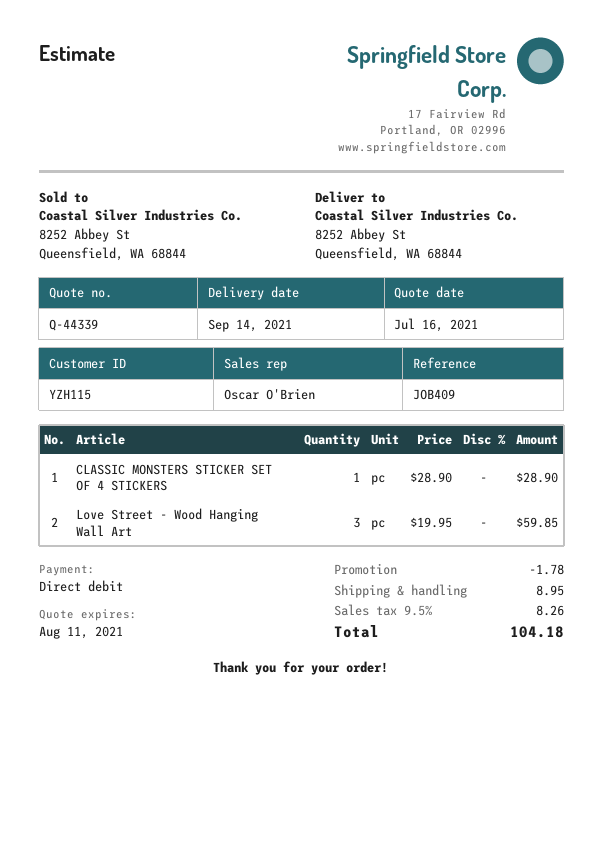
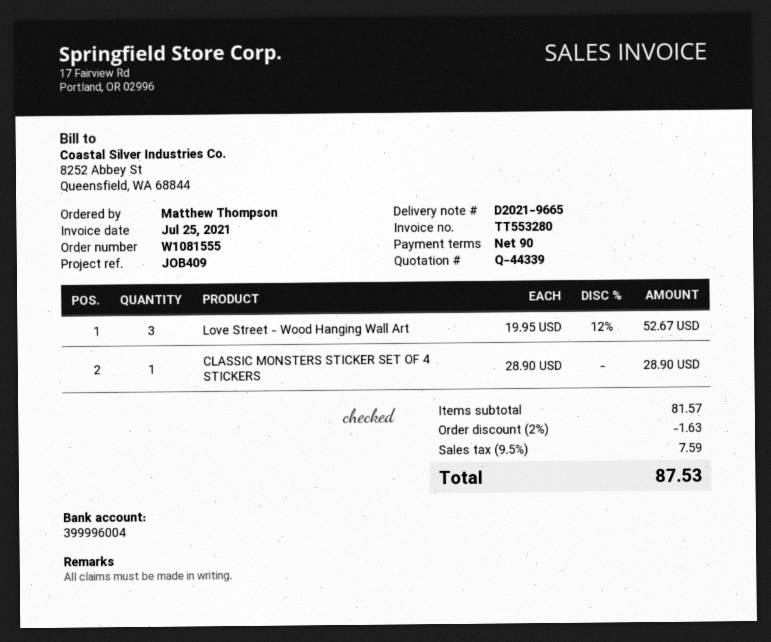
Love Street - Wood Hanging Wall Art: 3 x 19.95 = 59.85 -> 3 x 19.95 - 12% = 52.67
discount: 1.78 -> 1.63
shipping: 8.95 -> none
tax: 9.5% = 8.26 -> 9.5% = 7.59
total: 104.18 -> 87.53

